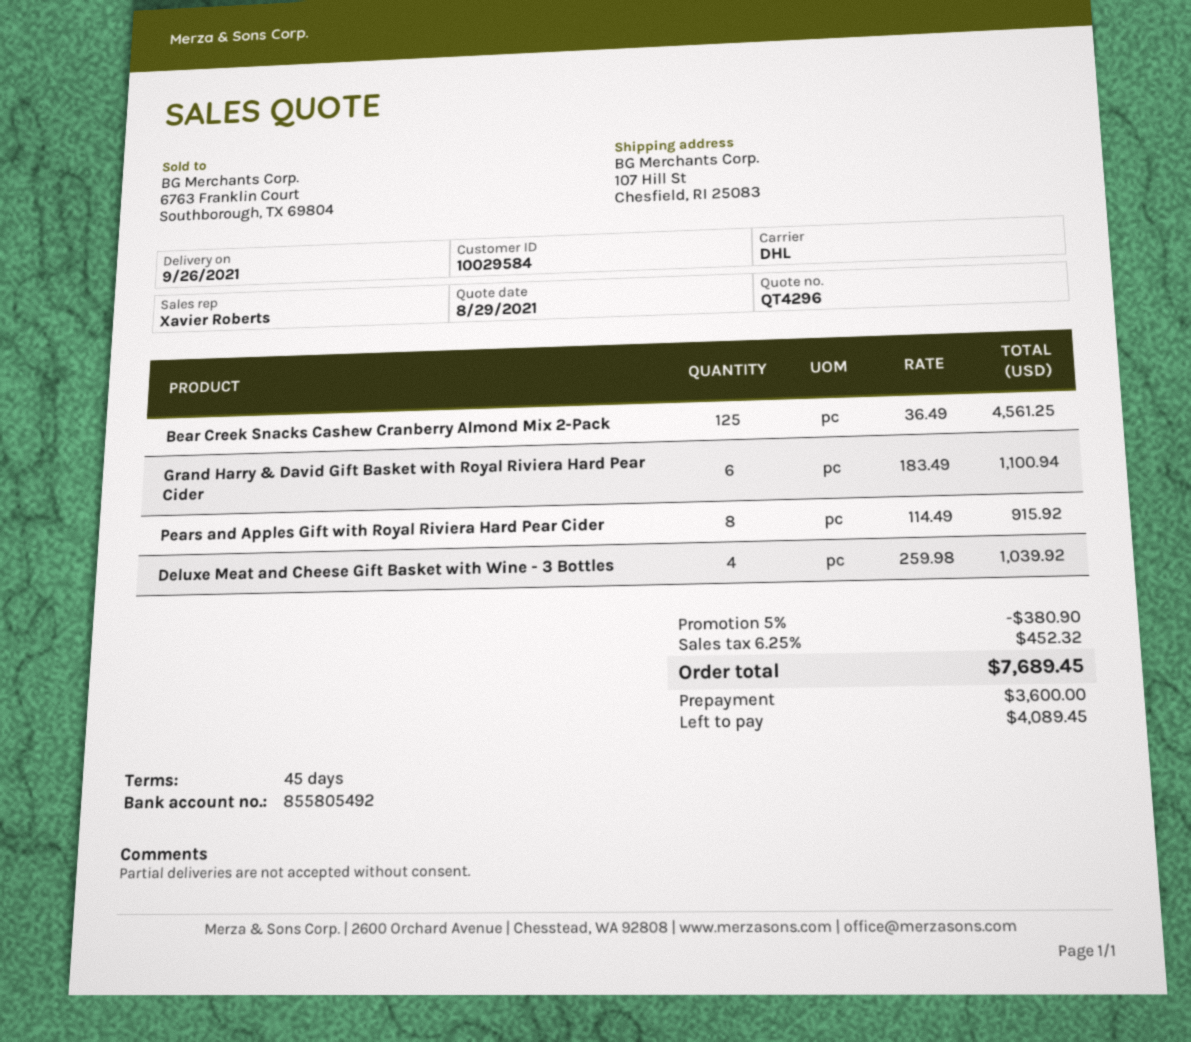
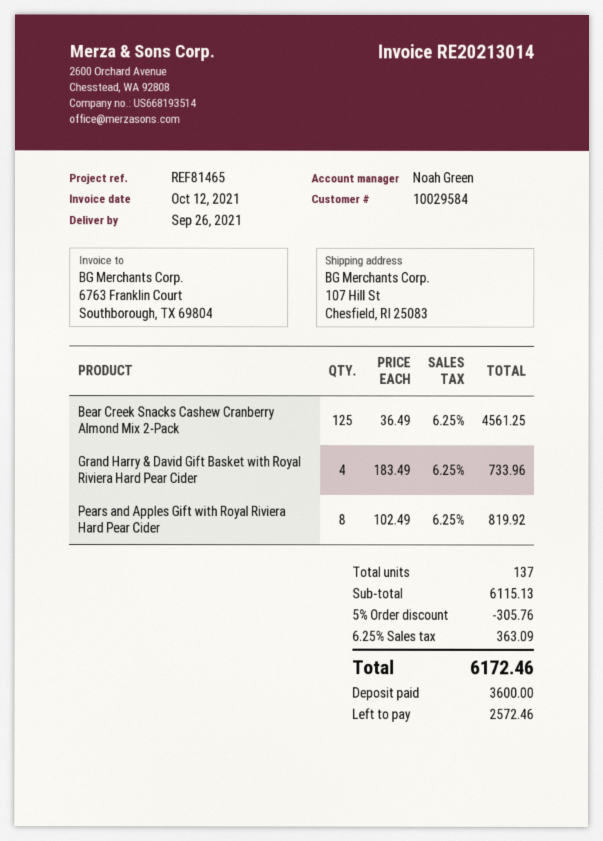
sales rep: Xavier Roberts -> Noah Green
Grand Harry & David Gift Basket with Royal Riviera Hard Pear Cider: 6 x 183.49 = 1100.94 -> 4 x 183.49 = 733.96
Pears and Apples Gift with Royal Riviera Hard Pear Cider: 8 x 114.49 = 915.92 -> 8 x 102.49 = 819.92
Deluxe Meat and Cheese Gift Basket with Wine - 3 Bottles: 4 x 259.98 = 1039.92 -> none
discount: 5% = 380.90 -> 5% = 305.76
tax: 6.25% = 452.32 -> 6.25% = 363.09
total: 7689.45 -> 6172.46
balance: 4089.45 -> 2572.46

